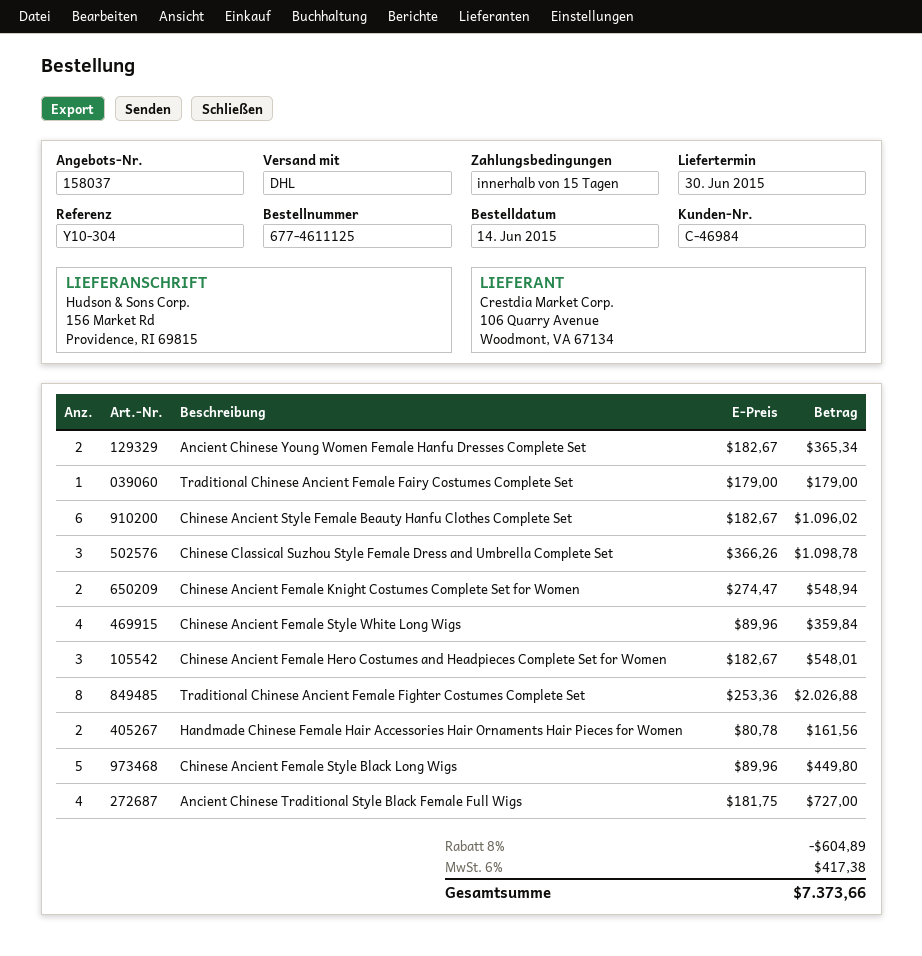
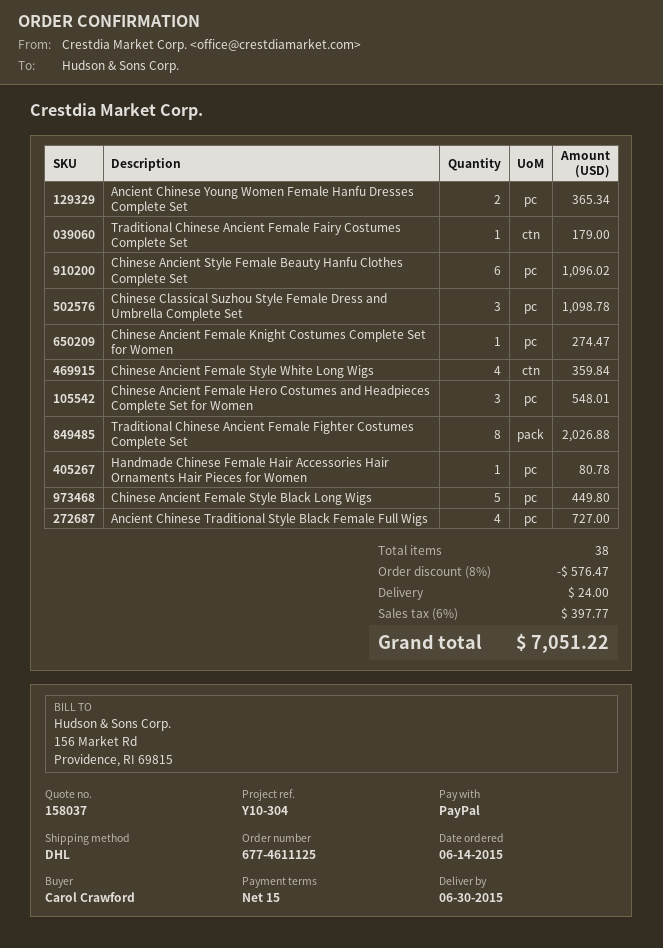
Chinese Ancient Female Knight Costumes Complete Set for Women: 2 for 548.94 -> 1 for 274.47
Handmade Chinese Female Hair Accessories Hair Ornaments Hair Pieces for Women: 2 for 161.56 -> 1 for 80.78
discount: 8% = 604.89 -> 8% = 576.47
shipping: none -> 24.00
tax: 6% = 417.38 -> 6% = 397.77
total: 7373.66 -> 7051.22

